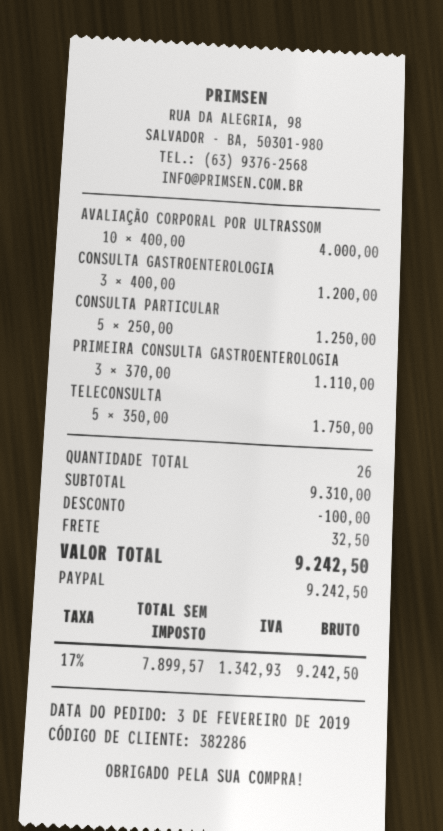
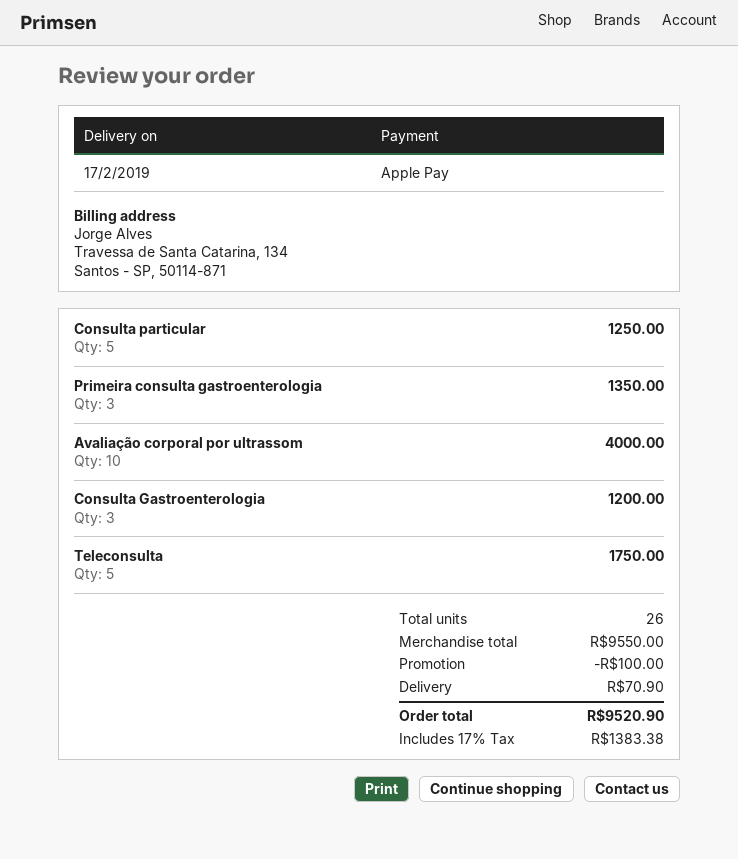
payment method: PayPal -> Apple Pay
PRIMEIRA CONSULTA GASTROENTEROLOGIA: 3 for 1110.00 -> 3 for 1350.00
subtotal: 9310.00 -> 9550.00
shipping: 32.50 -> 70.90
tax: 17% = 1342.93 -> 17% = 1383.38
total: 9242.50 -> 9520.90

